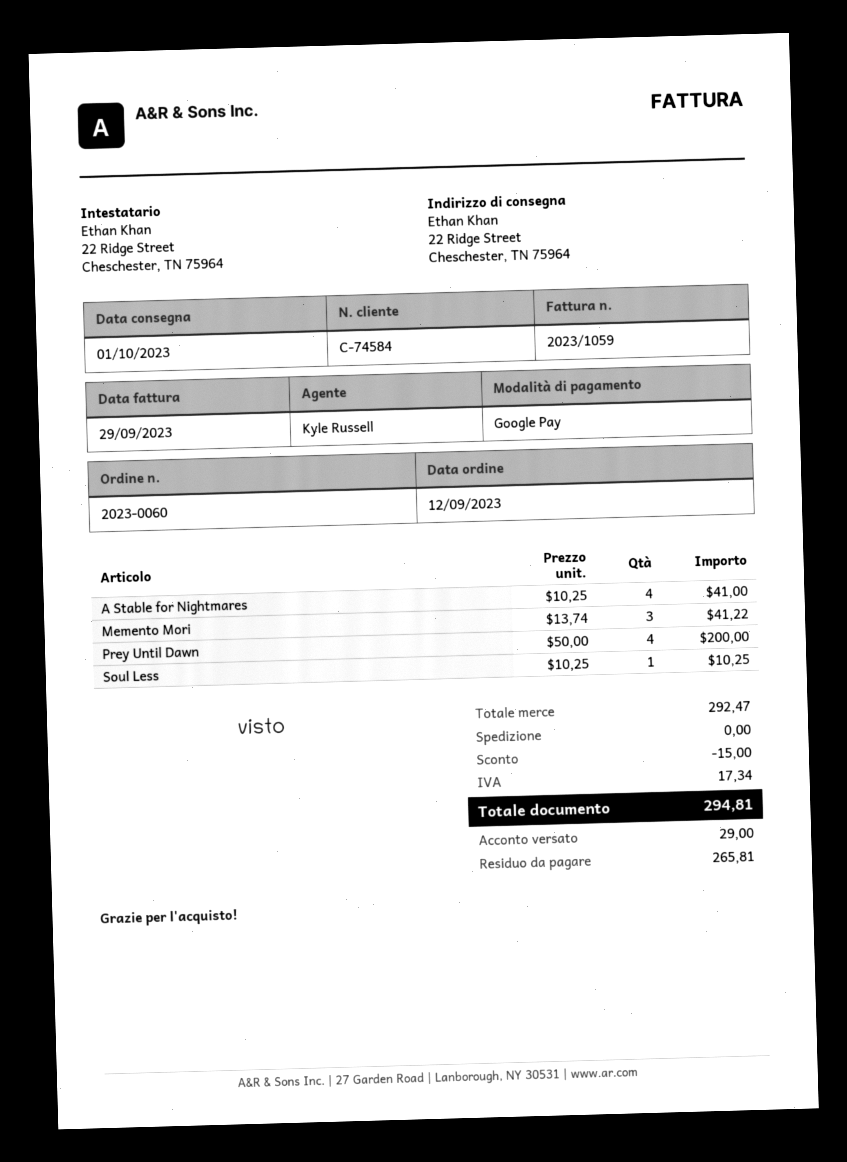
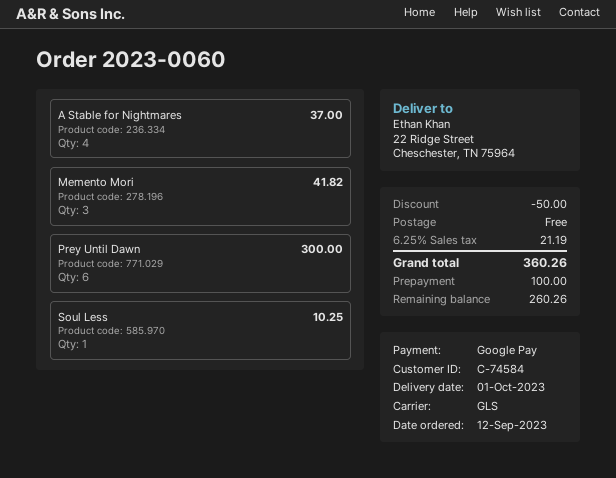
A Stable for Nightmares: 4 for 41.00 -> 4 for 37.00
Memento Mori: 3 for 41.22 -> 3 for 41.82
Prey Until Dawn: 4 for 200.00 -> 6 for 300.00
discount: 15.00 -> 50.00
tax: 17.34 -> 21.19
total: 294.81 -> 360.26
deposit: 29.00 -> 100.00
balance: 265.81 -> 260.26

